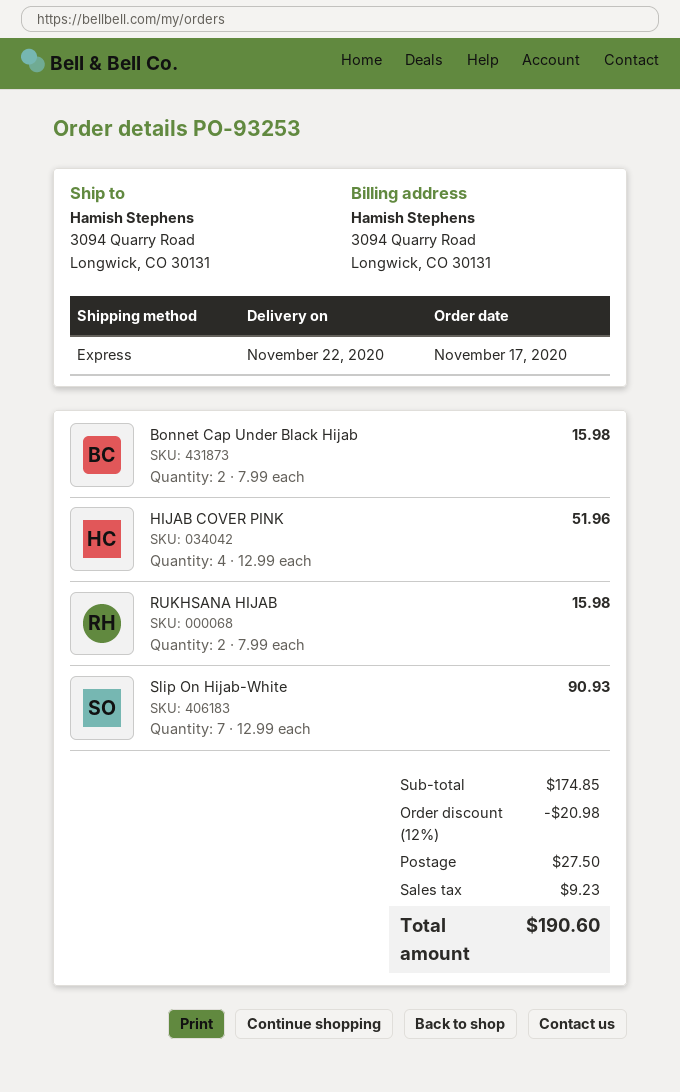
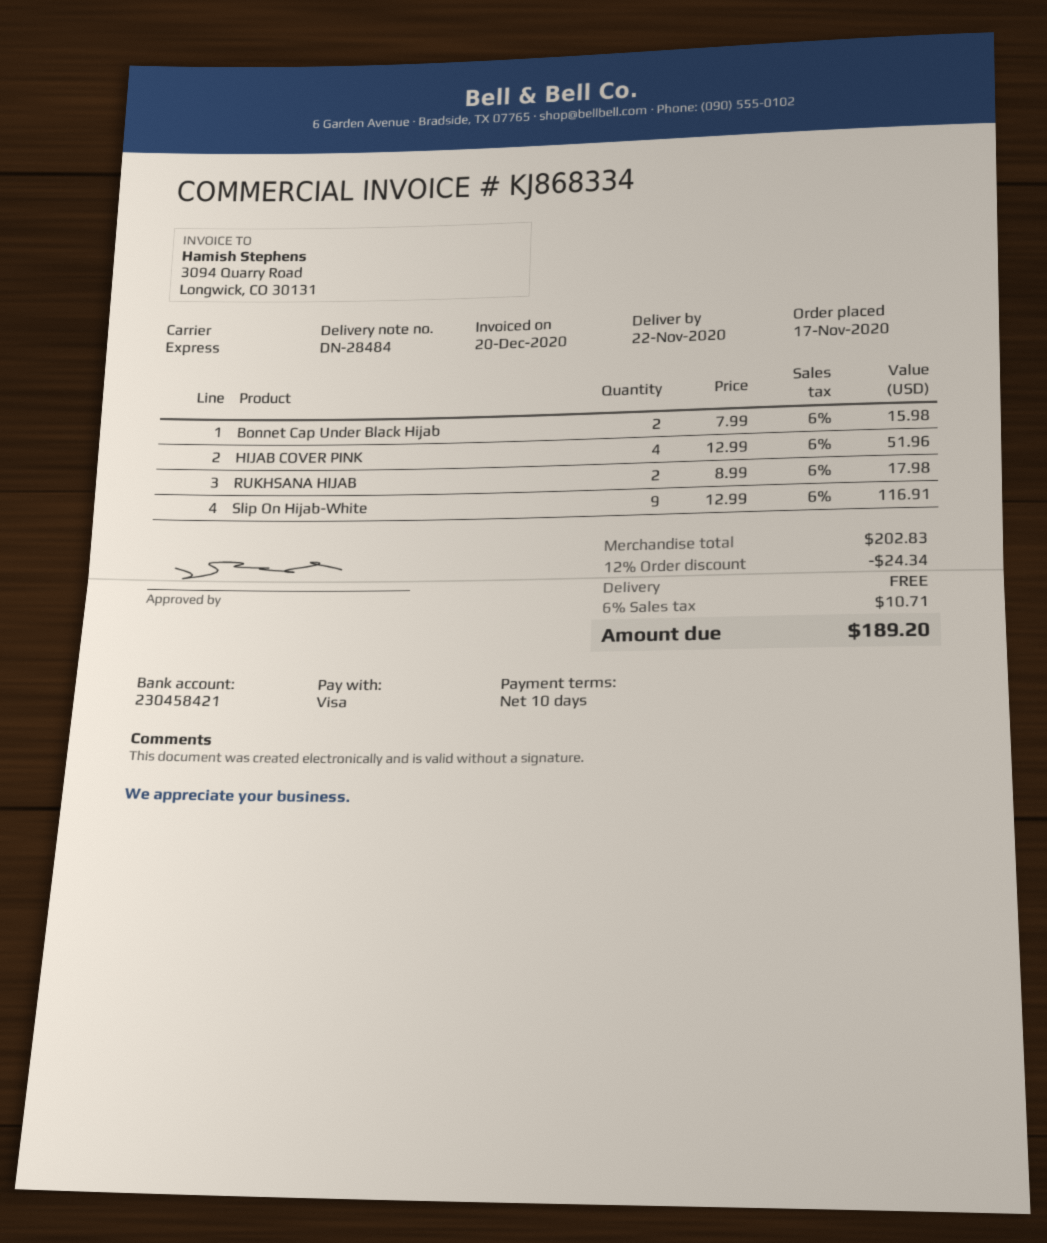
RUKHSANA HIJAB: 2 x 7.99 = 15.98 -> 2 x 8.99 = 17.98
Slip On Hijab-White: 7 x 12.99 = 90.93 -> 9 x 12.99 = 116.91
subtotal: 174.85 -> 202.83
discount: 12% = 20.98 -> 12% = 24.34
shipping: 27.50 -> 0.00
tax: 9.23 -> 10.71
total: 190.60 -> 189.20

